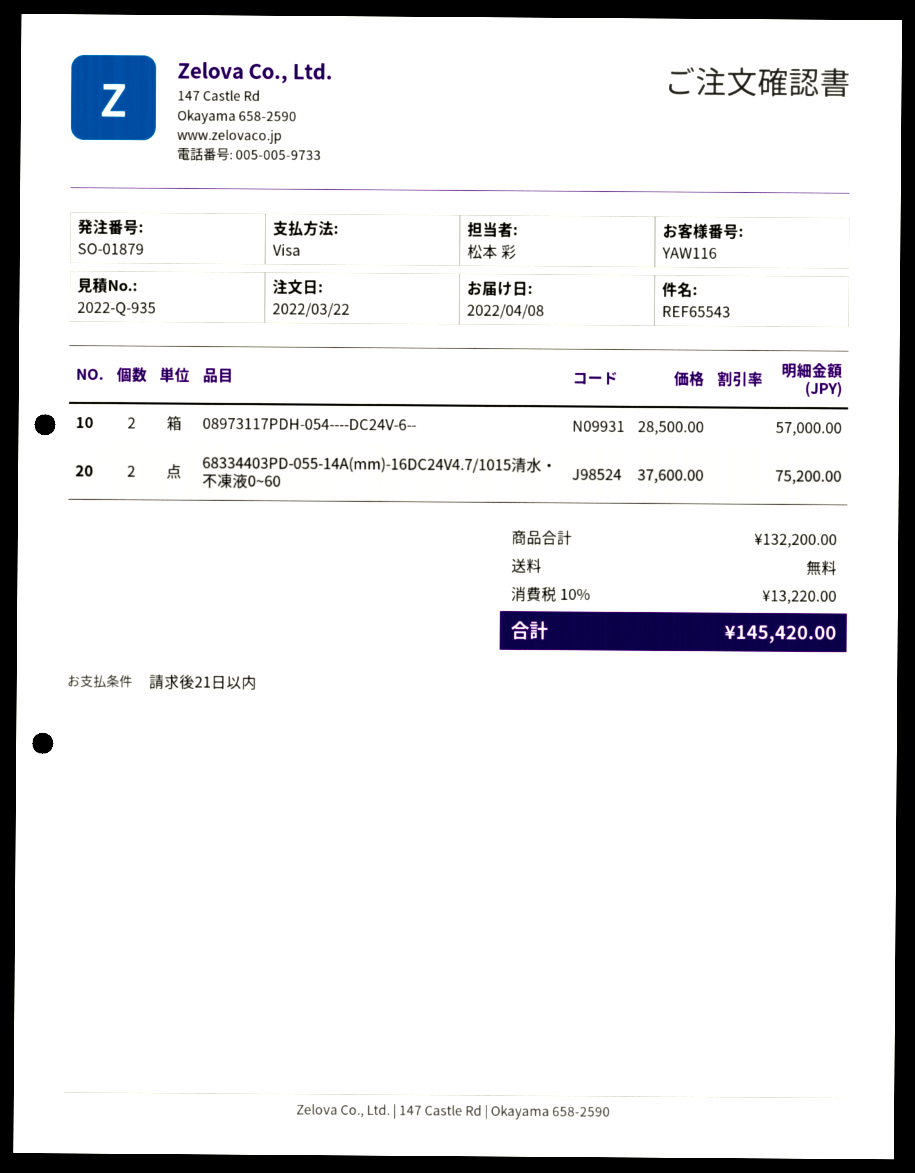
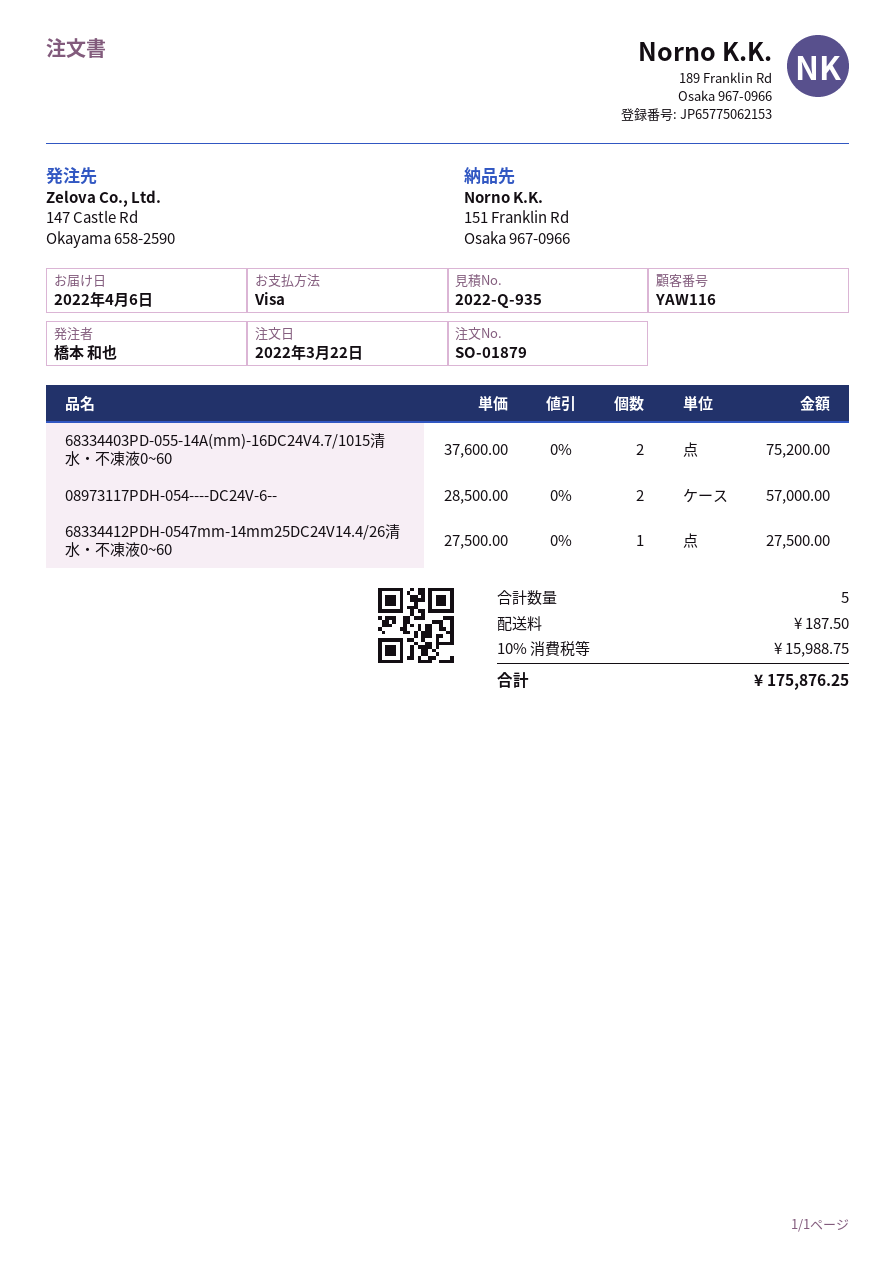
delivery date: 2022-04-08 -> 2022-04-06
68334412PDH-0547mm-14mm25DC24V14.4/26清水・不凍液0~60: none -> 1 x 27500.00 = 27500.00
shipping: 0.00 -> 187.50
tax: 10% = 13220.00 -> 10% = 15988.75
total: 145420.00 -> 175876.25

